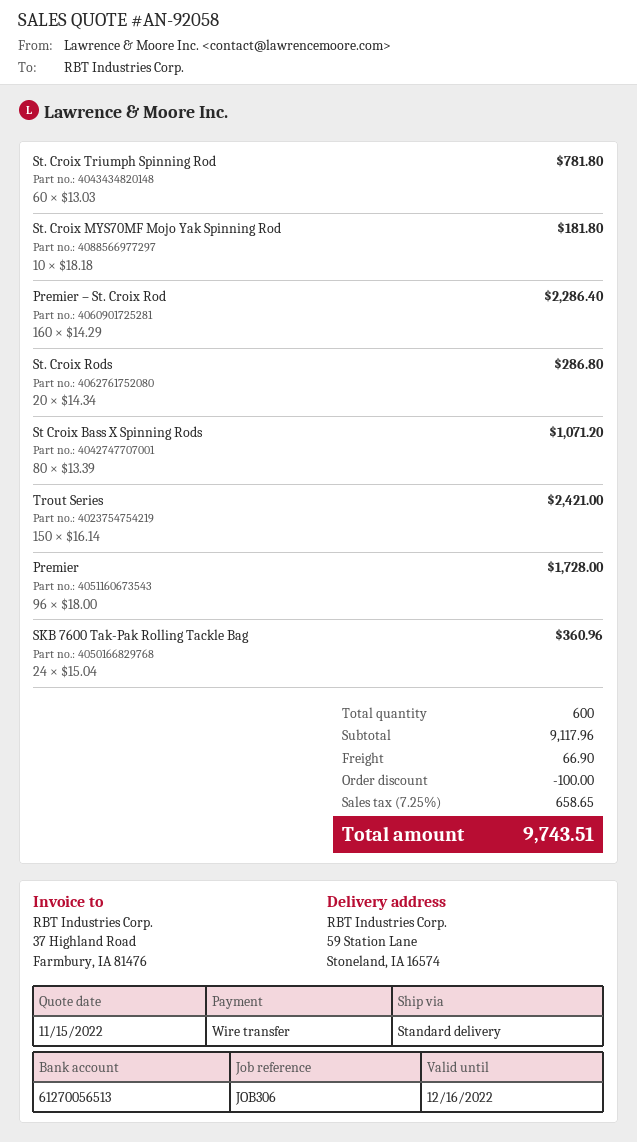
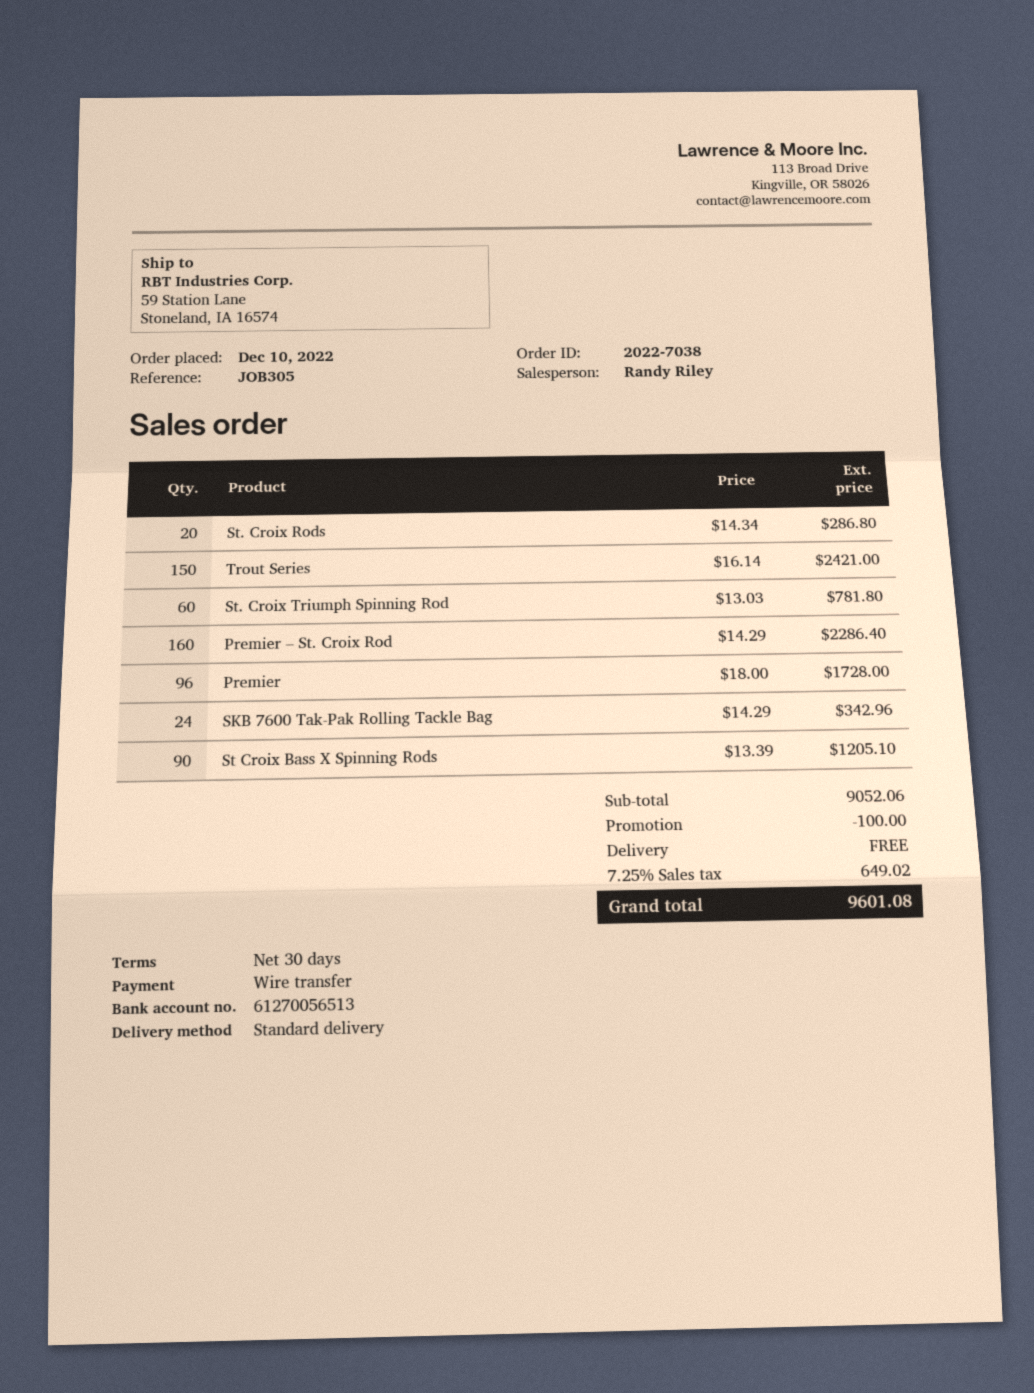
reference: JOB306 -> JOB305
St. Croix MYS70MF Mojo Yak Spinning Rod: 10 x 18.18 = 181.80 -> none
St Croix Bass X Spinning Rods: 80 x 13.39 = 1071.20 -> 90 x 13.39 = 1205.10
SKB 7600 Tak-Pak Rolling Tackle Bag: 24 x 15.04 = 360.96 -> 24 x 14.29 = 342.96
subtotal: 9117.96 -> 9052.06
shipping: 66.90 -> 0.00
tax: 7.25% = 658.65 -> 7.25% = 649.02
total: 9743.51 -> 9601.08

